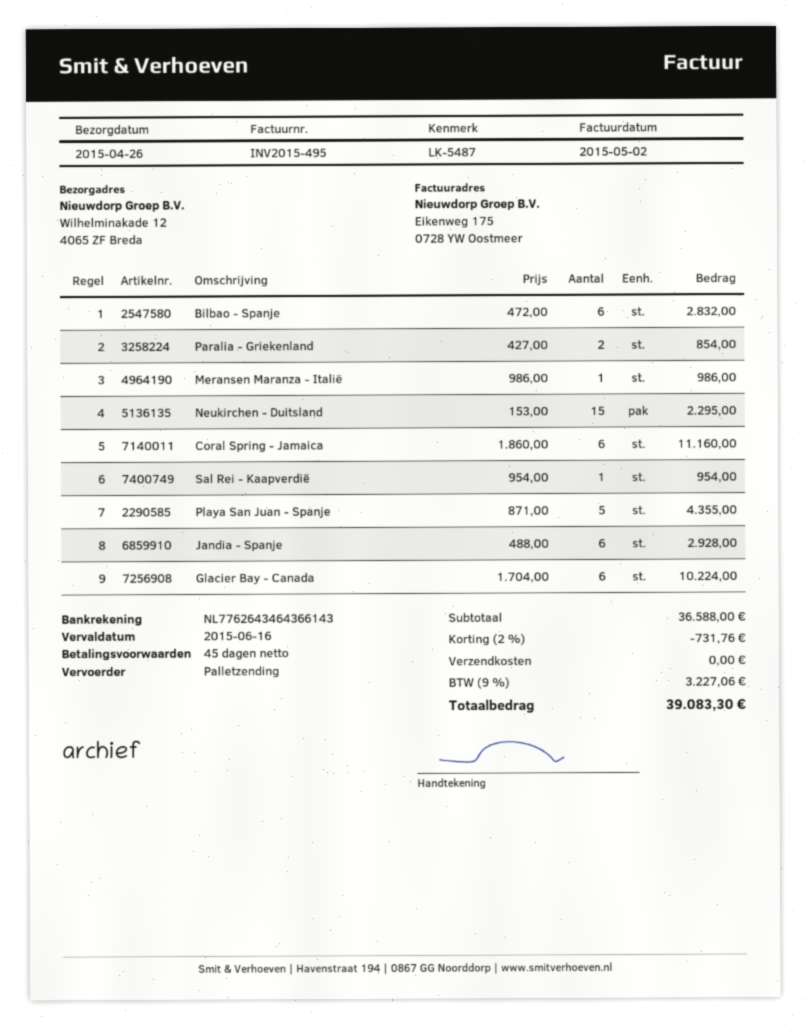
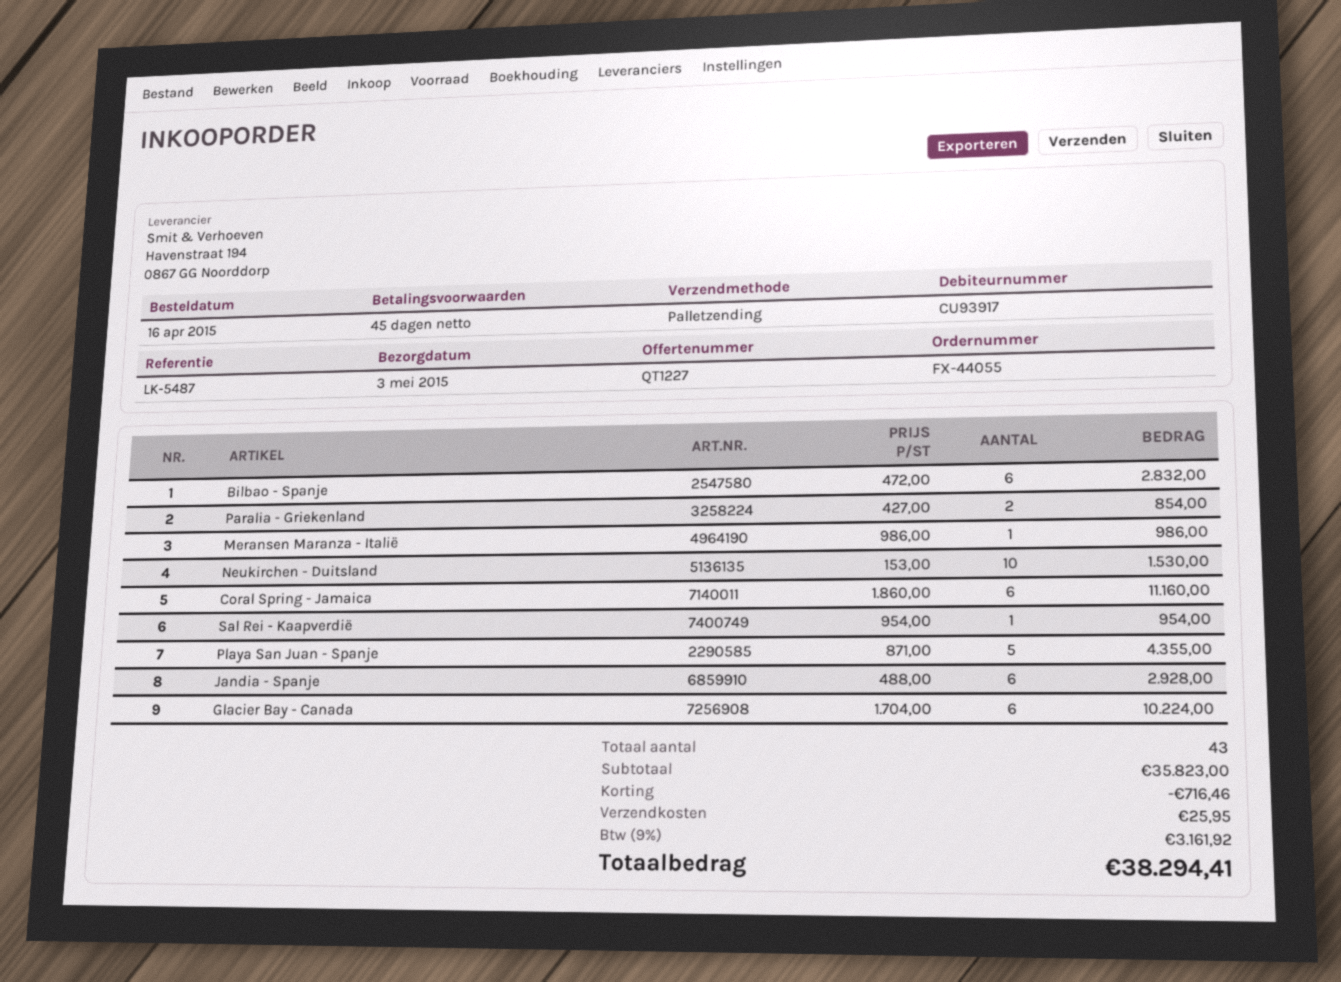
delivery date: 2015-04-26 -> 2015-05-03
Neukirchen - Duitsland: 15 x 153.00 = 2295.00 -> 10 x 153.00 = 1530.00
subtotal: 36588.00 -> 35823.00
discount: 731.76 -> 716.46
shipping: 0.00 -> 25.95
tax: 9% = 3227.06 -> 9% = 3161.92
total: 39083.30 -> 38294.41

